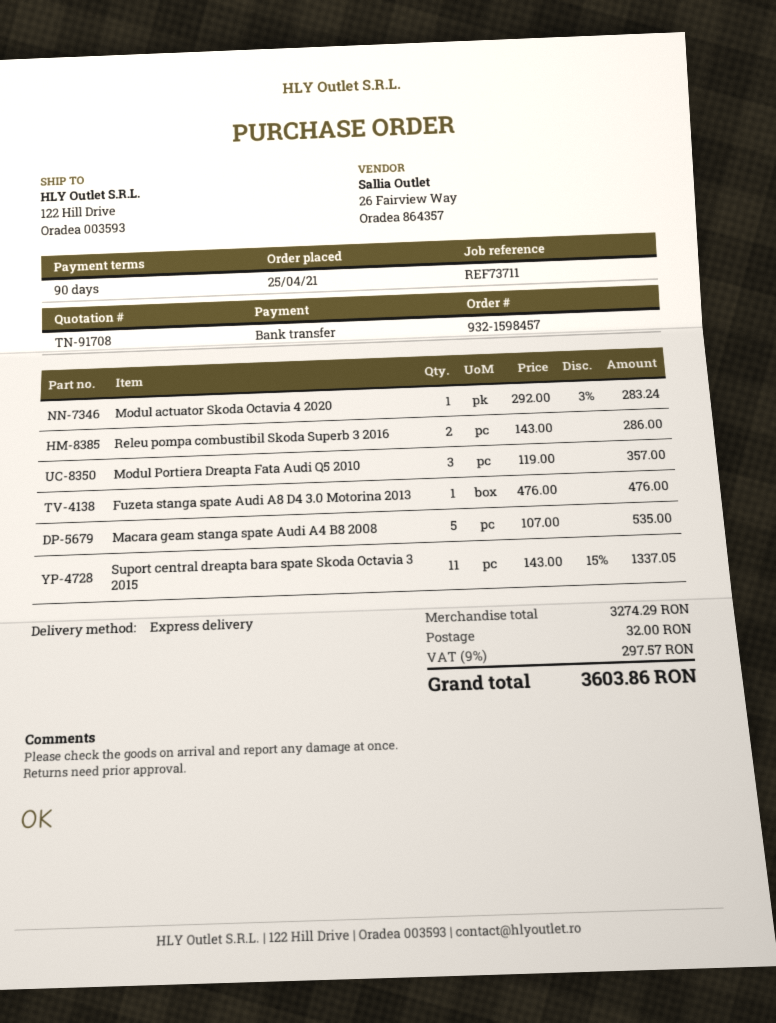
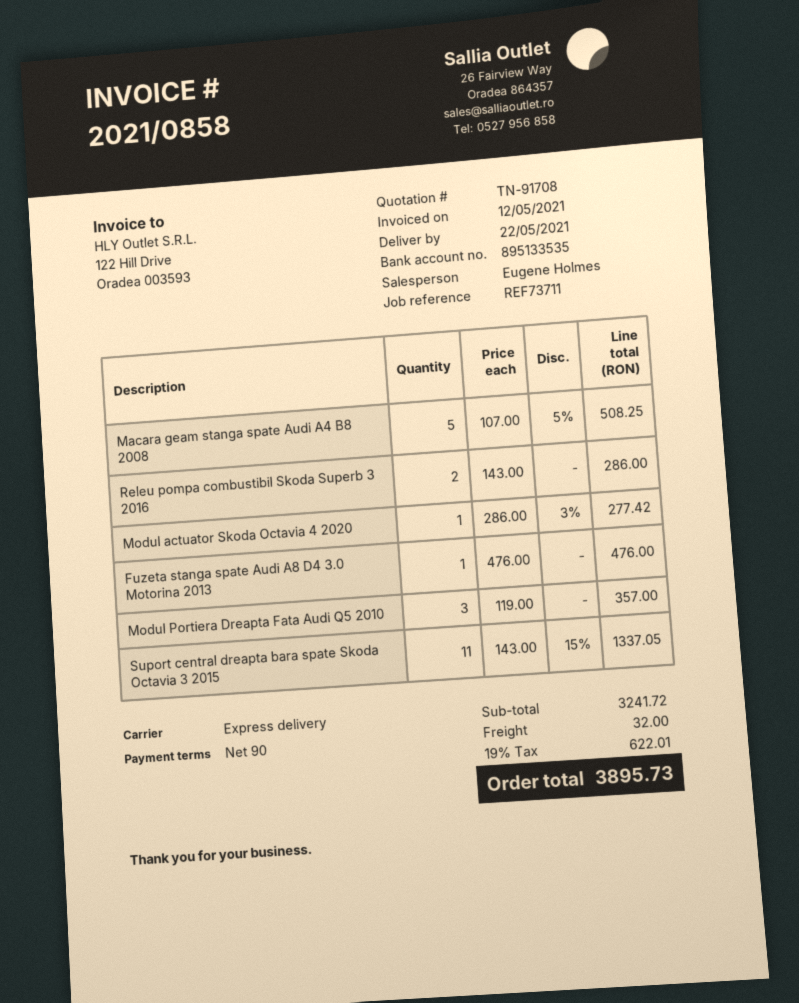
Modul actuator Skoda Octavia 4 2020: 1 x 292.00 - 3% = 283.24 -> 1 x 286.00 - 3% = 277.42
Macara geam stanga spate Audi A4 B8 2008: 5 x 107.00 = 535.00 -> 5 x 107.00 - 5% = 508.25
subtotal: 3274.29 -> 3241.72
tax: 9% = 297.57 -> 19% = 622.01
total: 3603.86 -> 3895.73

